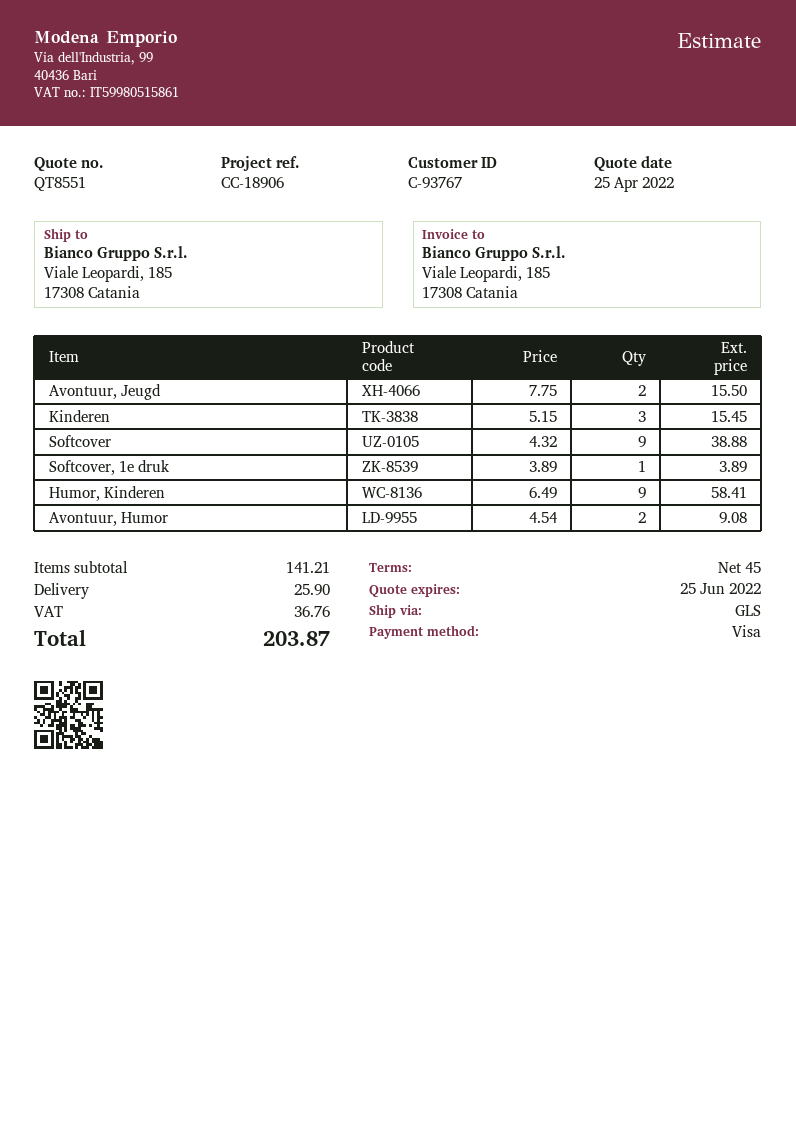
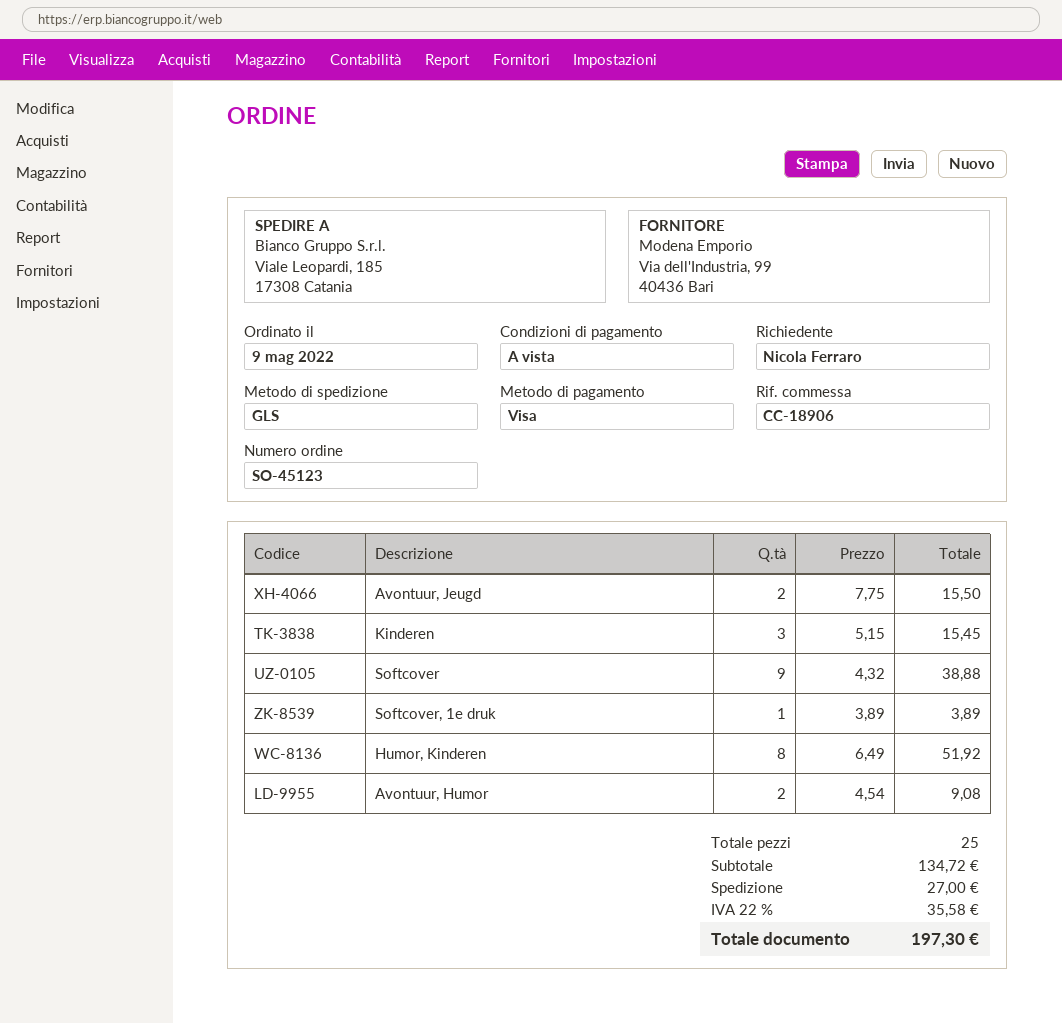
payment terms: 45 days -> on receipt
Humor, Kinderen: 9 x 6.49 = 58.41 -> 8 x 6.49 = 51.92
subtotal: 141.21 -> 134.72
shipping: 25.90 -> 27.00
tax: 36.76 -> 35.58
total: 203.87 -> 197.30

